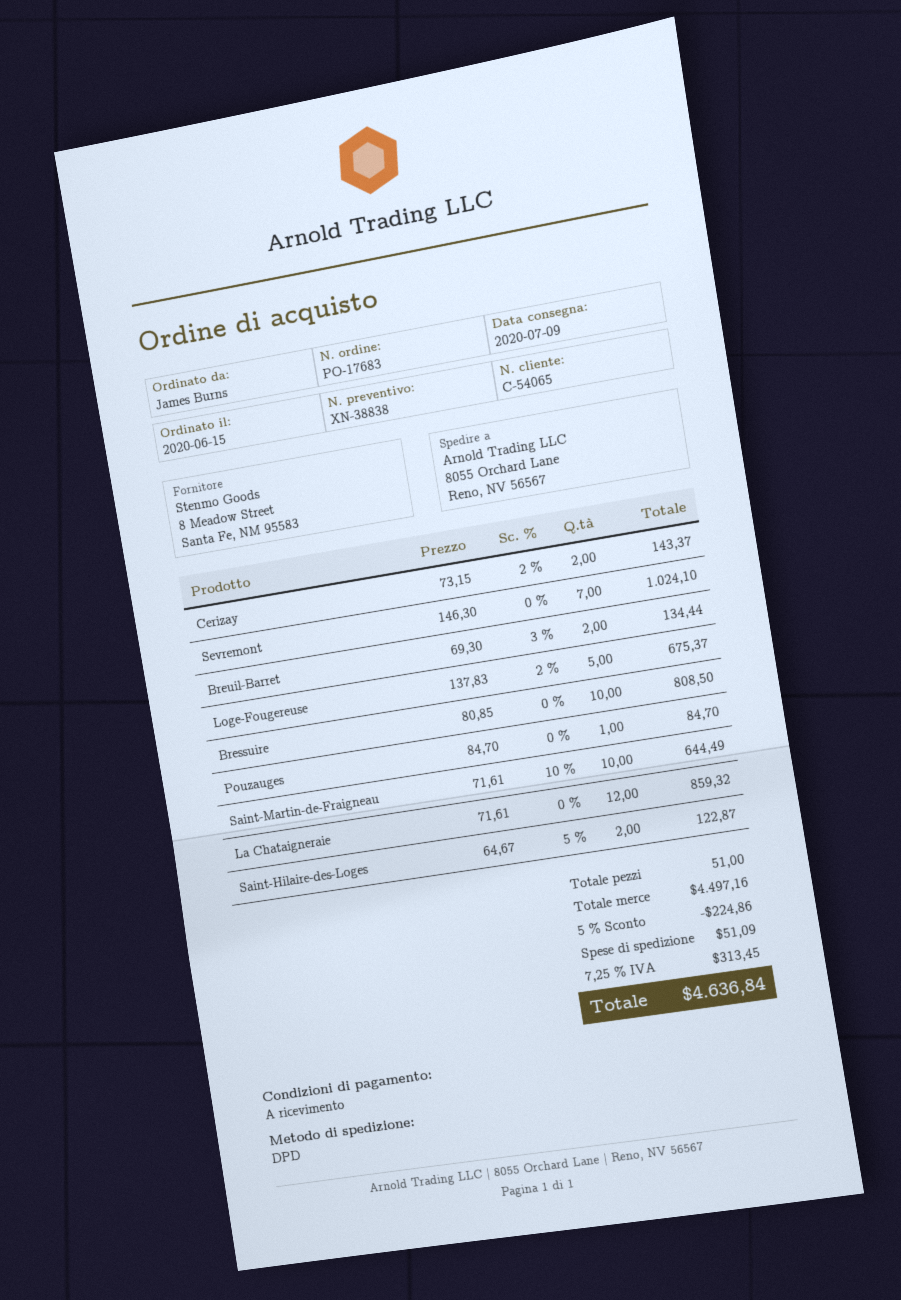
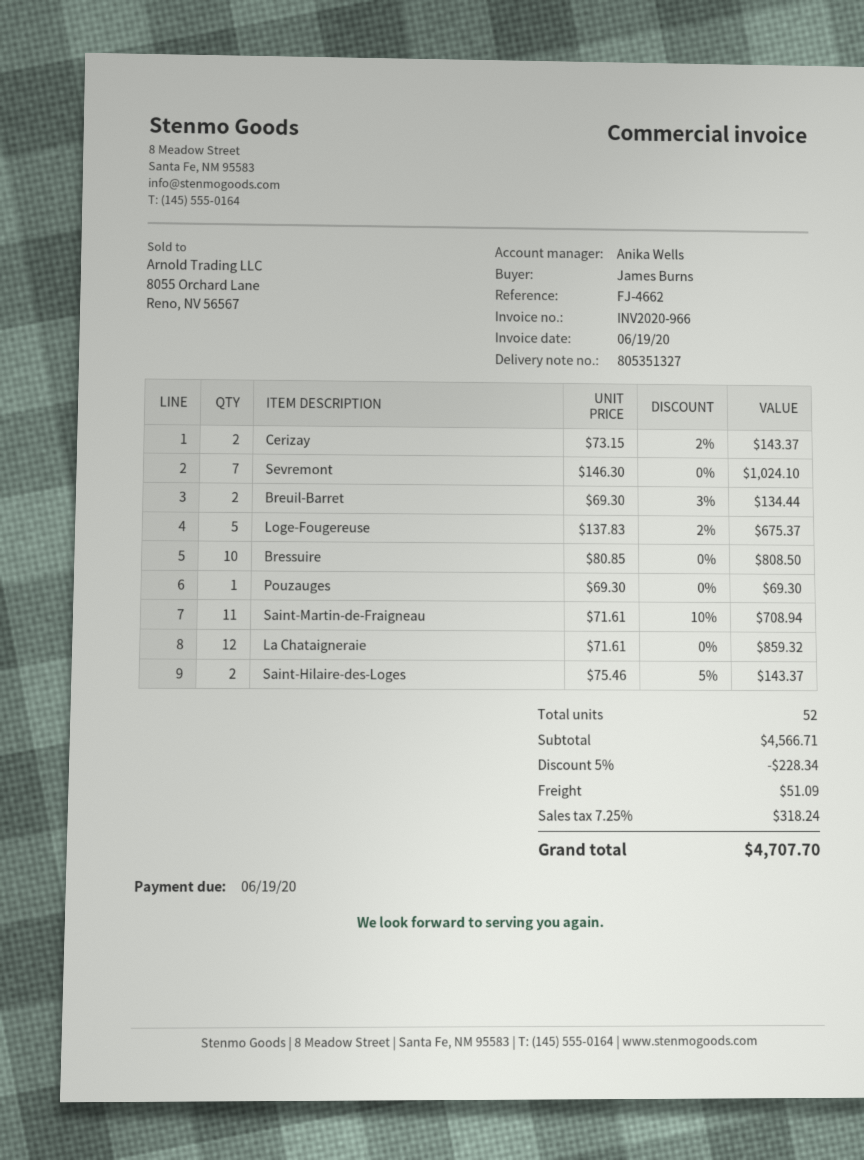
Pouzauges: 1 x 84.70 = 84.70 -> 1 x 69.30 = 69.30
Saint-Martin-de-Fraigneau: 10 x 71.61 - 10% = 644.49 -> 11 x 71.61 - 10% = 708.94
Saint-Hilaire-des-Loges: 2 x 64.67 - 5% = 122.87 -> 2 x 75.46 - 5% = 143.37
total quantity: 51 -> 52
subtotal: 4497.16 -> 4566.71
discount: 5% = 224.86 -> 5% = 228.34
tax: 7.25% = 313.45 -> 7.25% = 318.24
total: 4636.84 -> 4707.70

